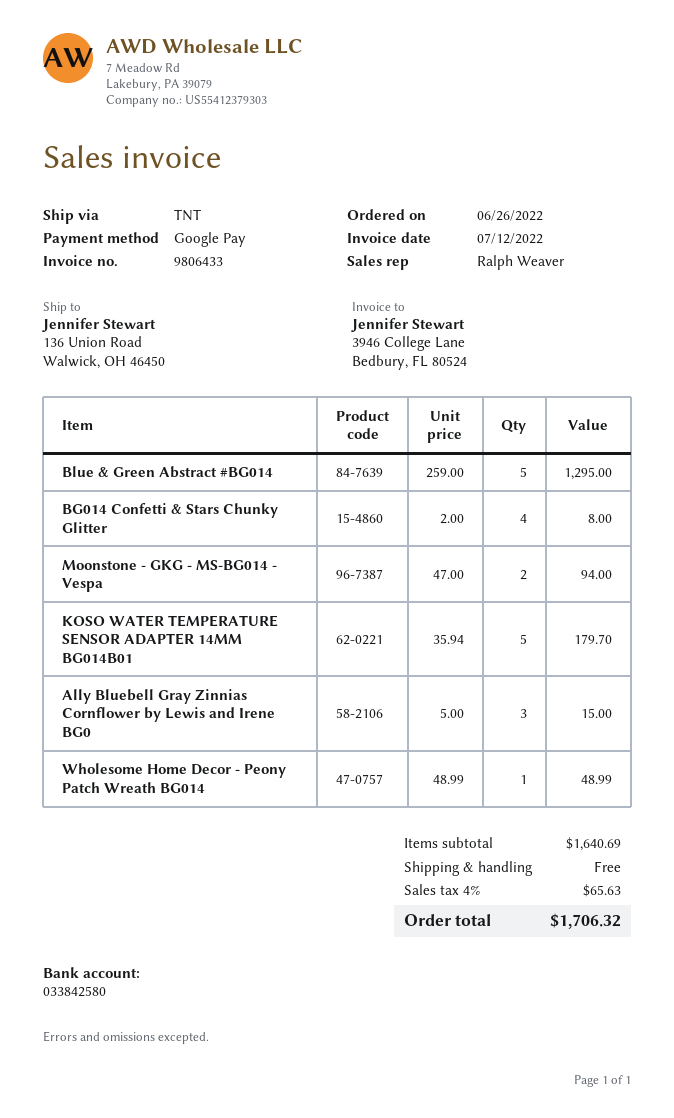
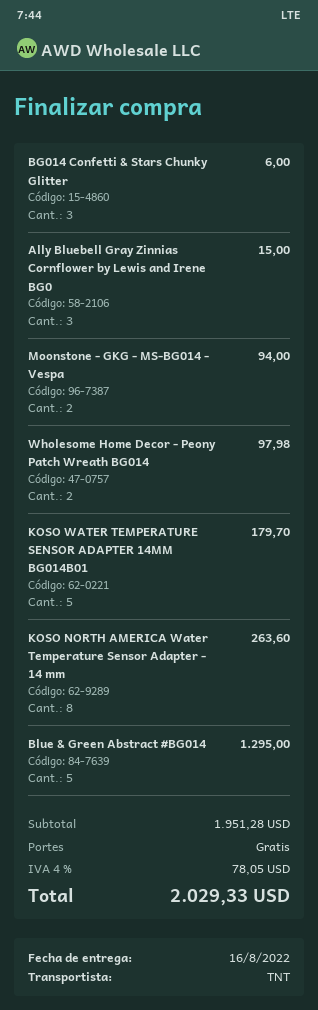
BG014 Confetti & Stars Chunky Glitter: 4 for 8.00 -> 3 for 6.00
Wholesome Home Decor - Peony Patch Wreath BG014: 1 for 48.99 -> 2 for 97.98
KOSO NORTH AMERICA Water Temperature Sensor Adapter - 14 mm: none -> 8 for 263.60
subtotal: 1640.69 -> 1951.28
tax: 4% = 65.63 -> 4% = 78.05
total: 1706.32 -> 2029.33

